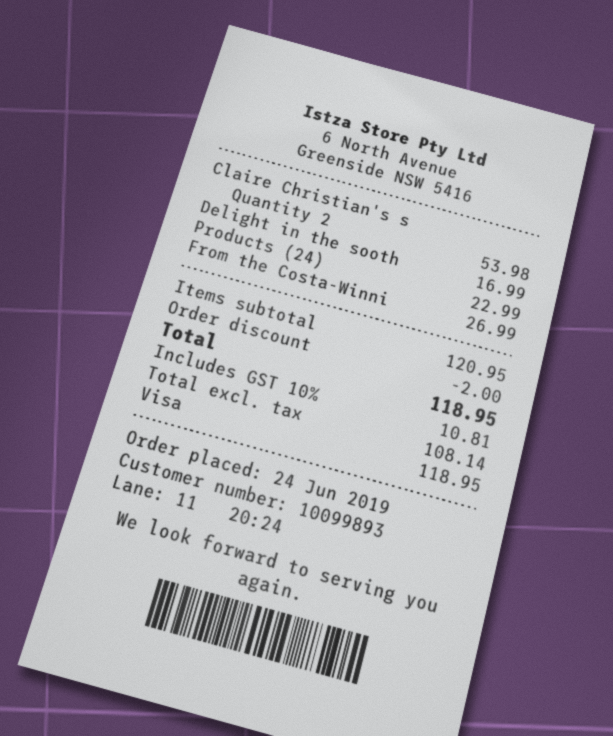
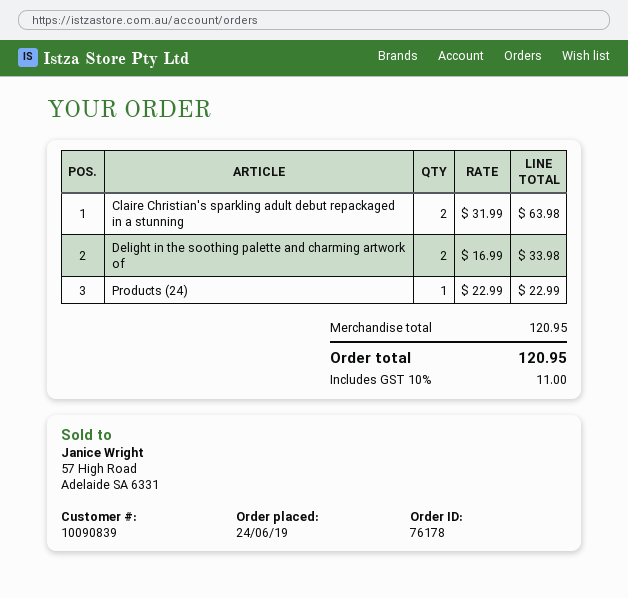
customer number: 10099893 -> 10090839
Claire Christian's s: 2 for 53.98 -> 2 for 63.98
Delight in the sooth: 1 for 16.99 -> 2 for 33.98
From the Costa-Winni: 1 for 26.99 -> none
discount: 2.00 -> none
tax: 10% = 10.81 -> 10% = 11.00
total: 118.95 -> 120.95

